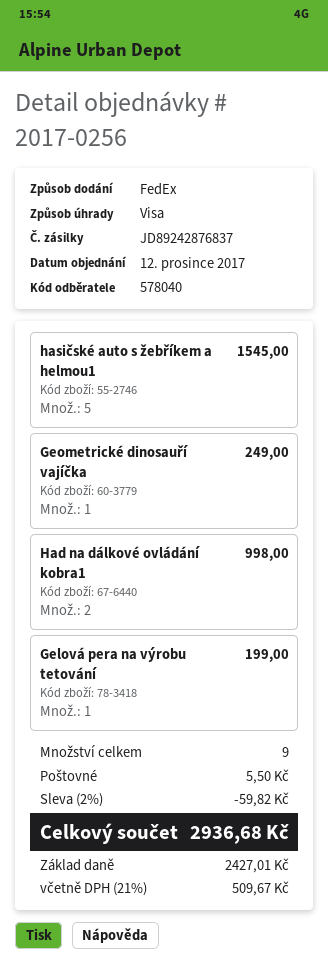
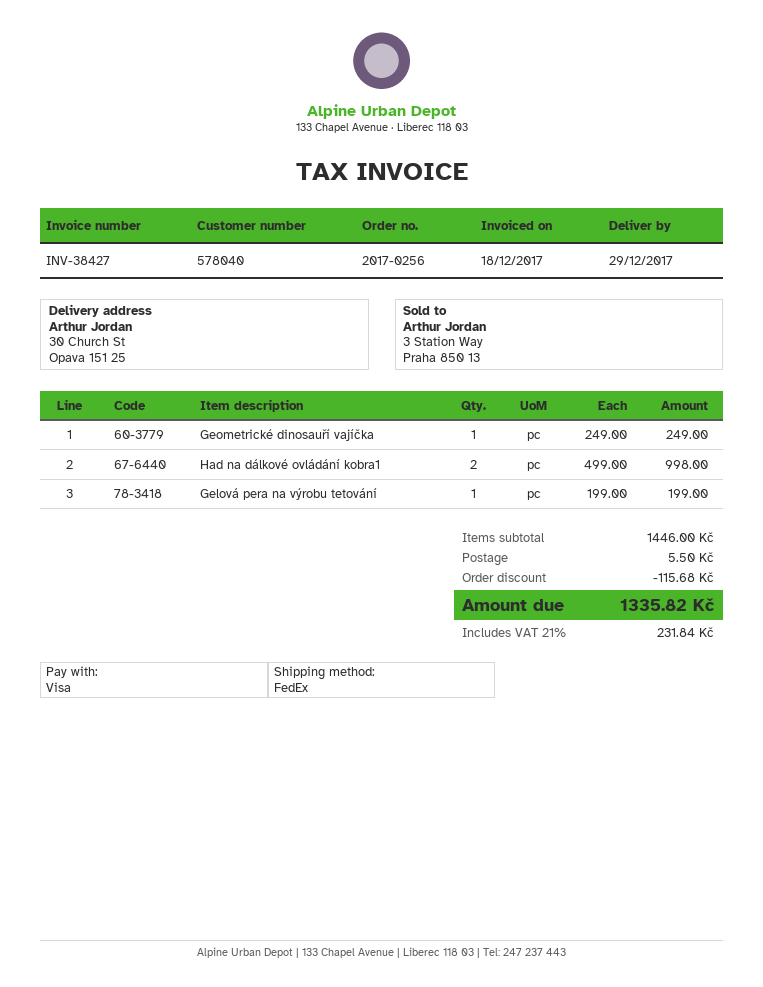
hasičské auto s žebříkem a helmou1: 5 for 1545.00 -> none
discount: 59.82 -> 115.68
tax: 21% = 509.67 -> 21% = 231.84
total: 2936.68 -> 1335.82

